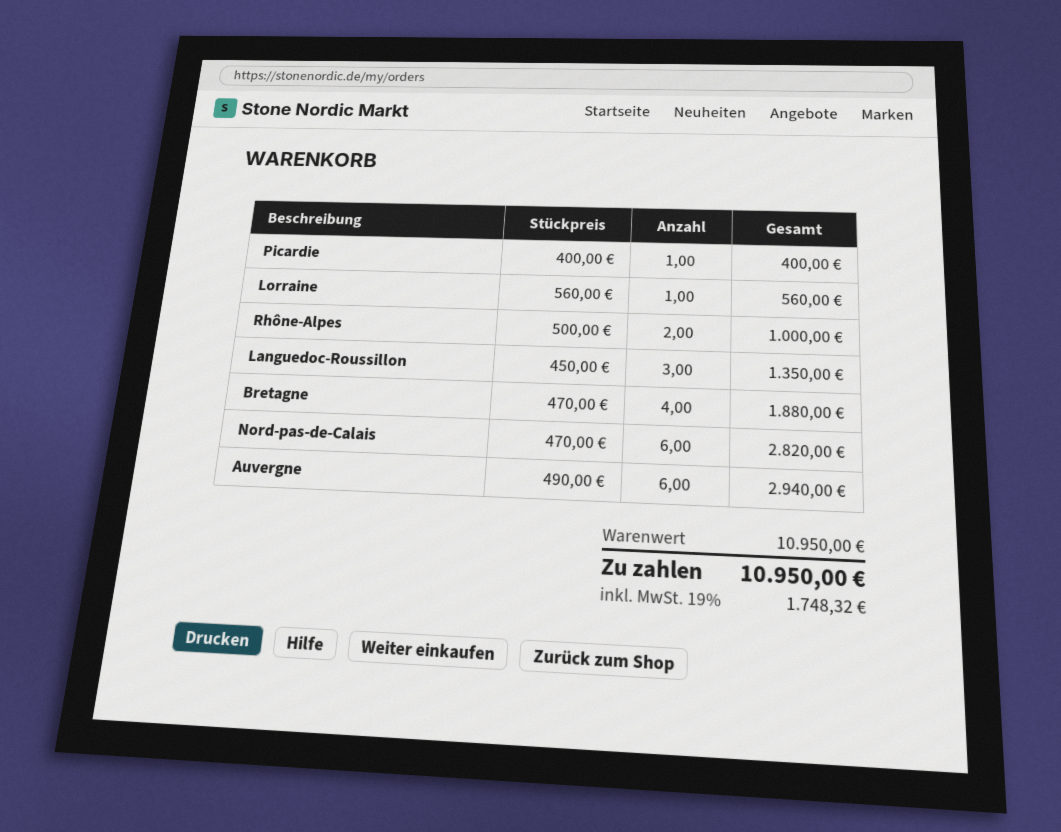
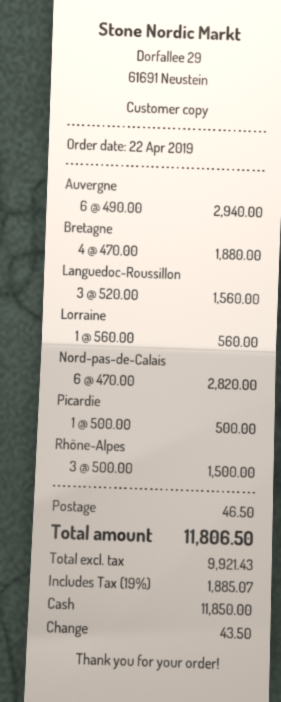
Picardie: 1 x 400.00 = 400.00 -> 1 x 500.00 = 500.00
Rhône-Alpes: 2 x 500.00 = 1000.00 -> 3 x 500.00 = 1500.00
Languedoc-Roussillon: 3 x 450.00 = 1350.00 -> 3 x 520.00 = 1560.00
shipping: none -> 46.50
tax: 19% = 1748.32 -> 19% = 1885.07
total: 10950.00 -> 11806.50

